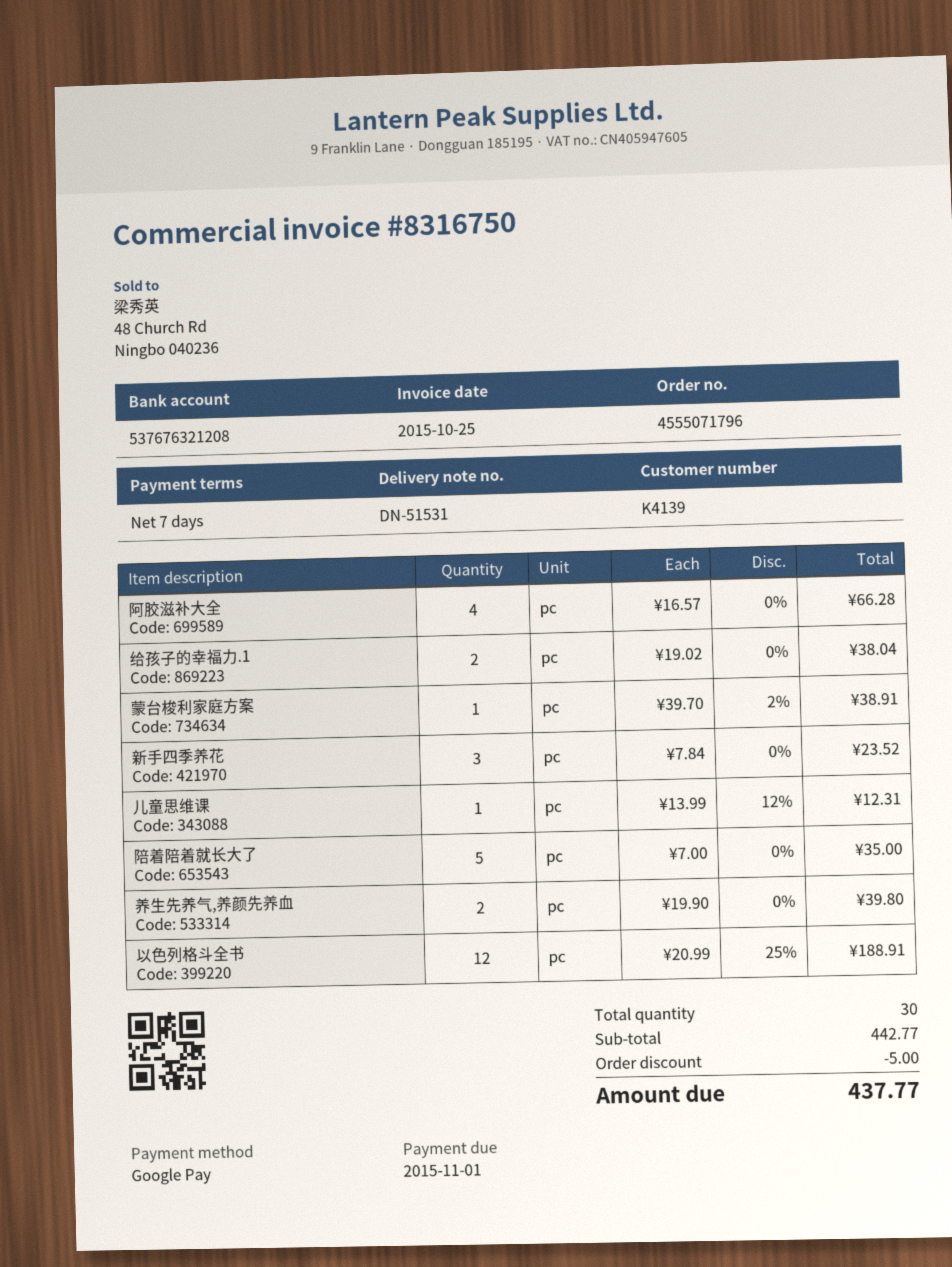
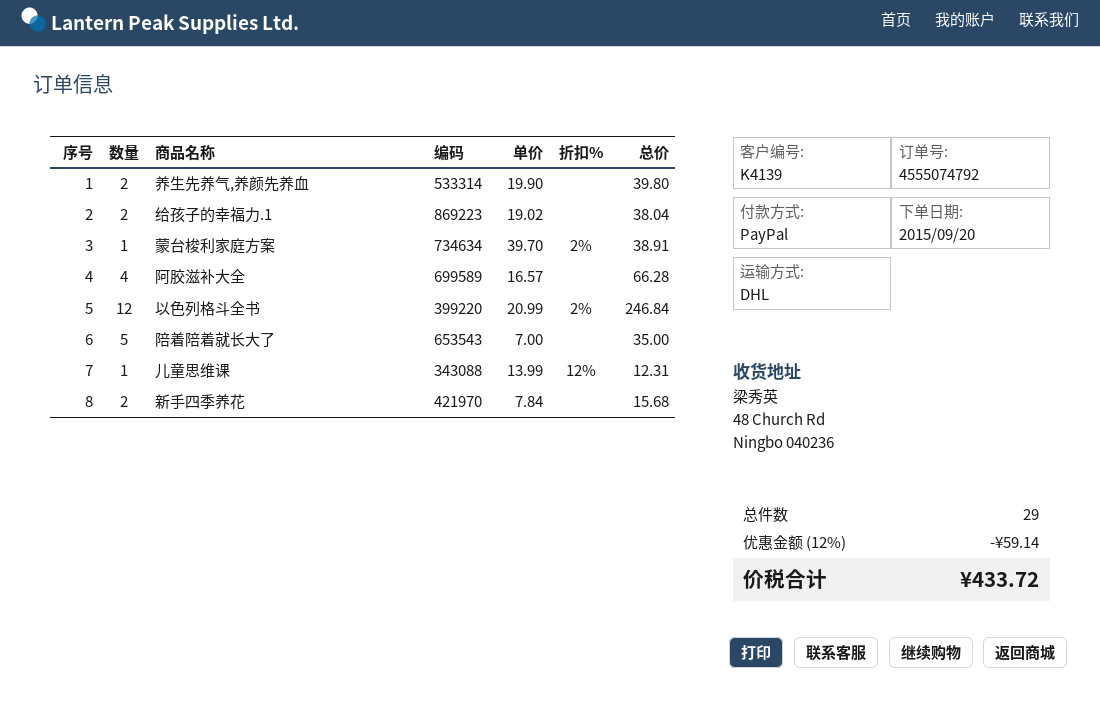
order number: 4555071796 -> 4555074792
payment method: Google Pay -> PayPal
新手四季养花: 3 x 7.84 = 23.52 -> 2 x 7.84 = 15.68
以色列格斗全书: 12 x 20.99 - 25% = 188.91 -> 12 x 20.99 - 2% = 246.84
total quantity: 30 -> 29
discount: 5.00 -> 59.14
total: 437.77 -> 433.72

